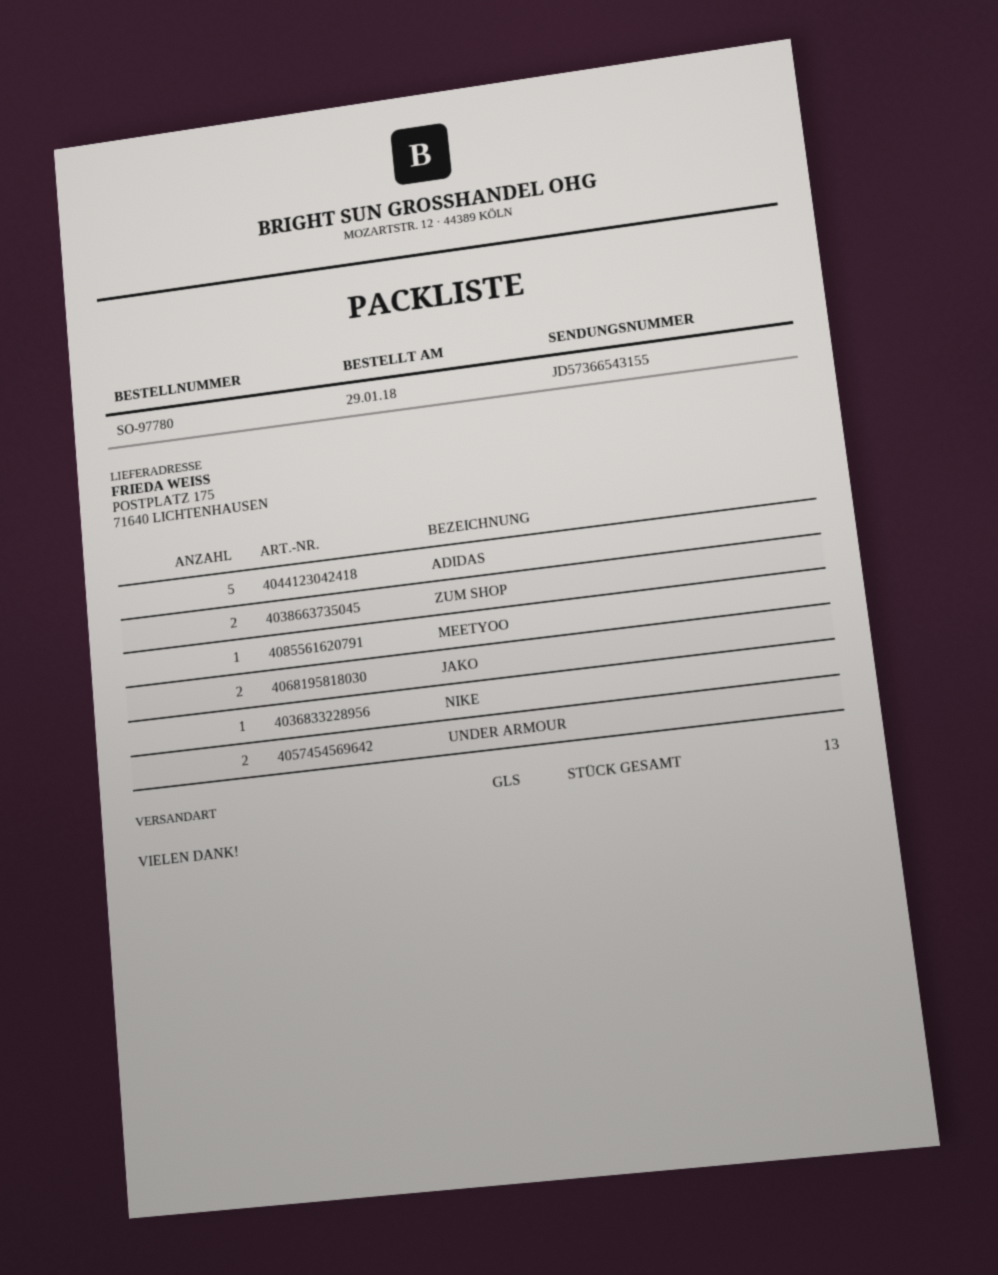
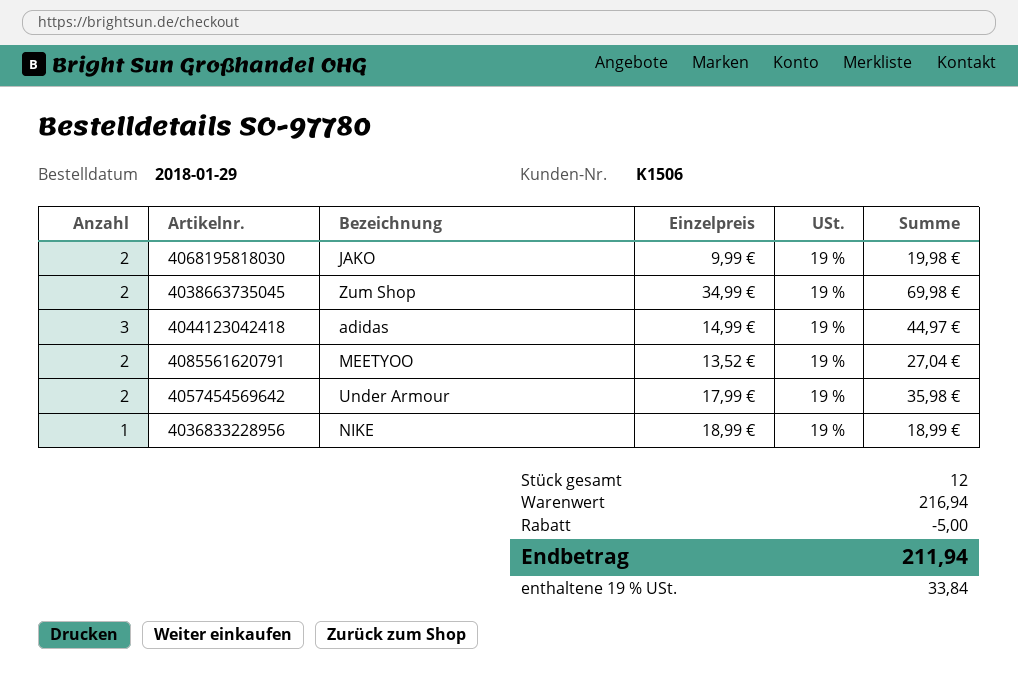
ADIDAS: 5 -> 3
MEETYOO: 1 -> 2
total quantity: 13 -> 12

